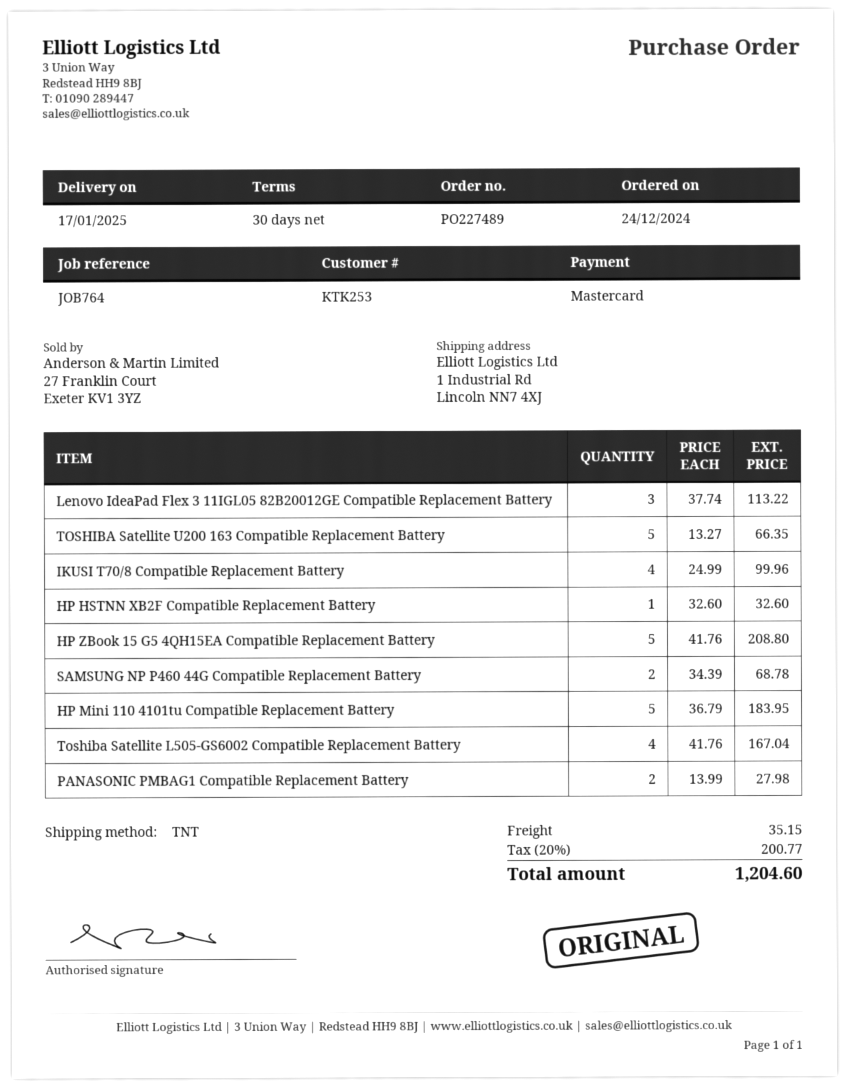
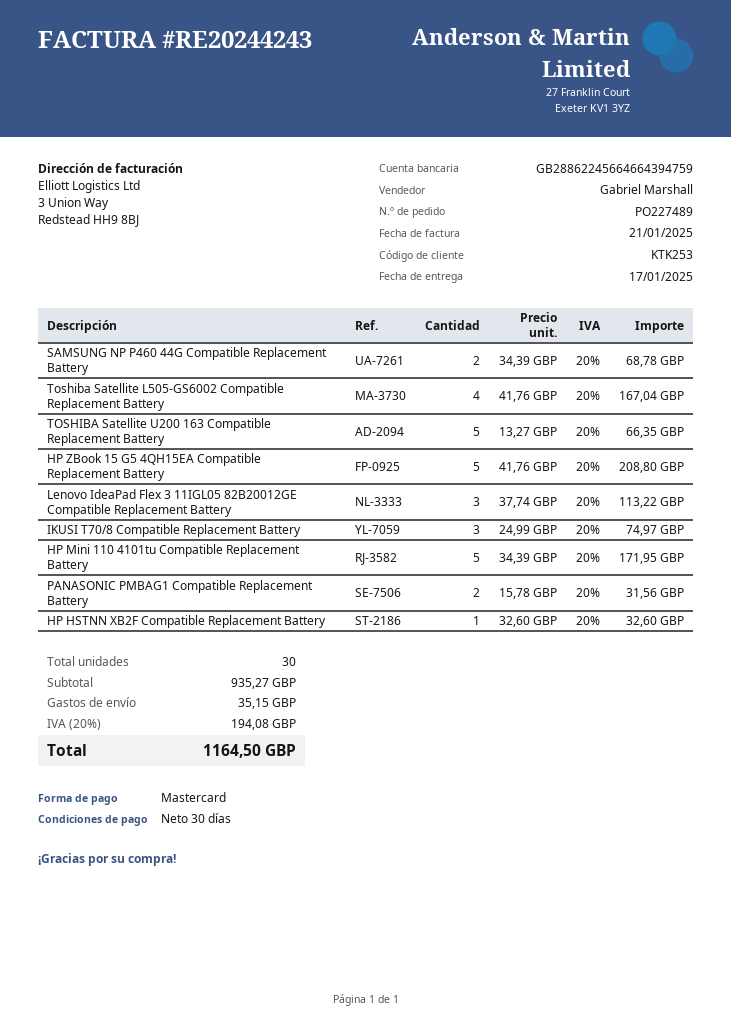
IKUSI T70/8 Compatible Replacement Battery: 4 x 24.99 = 99.96 -> 3 x 24.99 = 74.97
HP Mini 110 4101tu Compatible Replacement Battery: 5 x 36.79 = 183.95 -> 5 x 34.39 = 171.95
PANASONIC PMBAG1 Compatible Replacement Battery: 2 x 13.99 = 27.98 -> 2 x 15.78 = 31.56
tax: 20% = 200.77 -> 20% = 194.08
total: 1204.60 -> 1164.50

